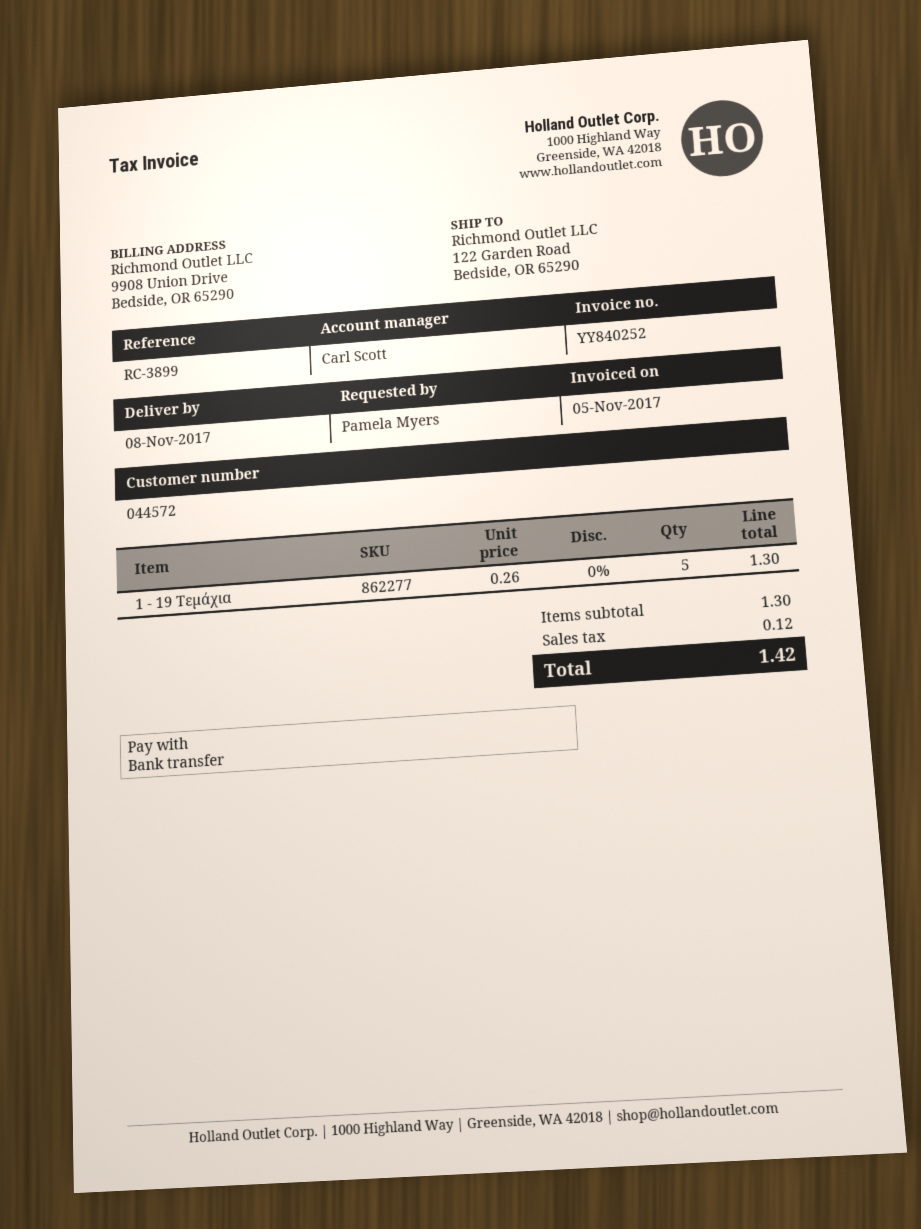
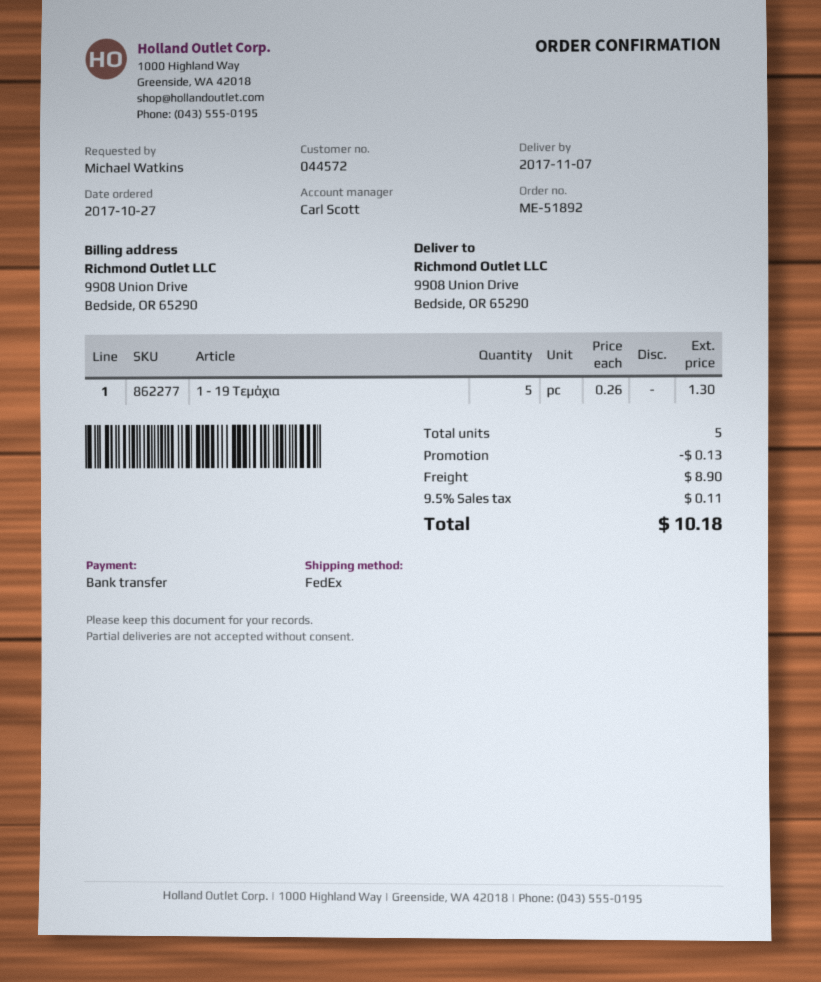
delivery date: 2017-11-08 -> 2017-11-07
ordered by: Pamela Myers -> Michael Watkins
ship to: 122 Garden Road, Bedside, OR 65290 -> 9908 Union Drive, Bedside, OR 65290
discount: none -> 0.13
shipping: none -> 8.90
tax: 0.12 -> 0.11
total: 1.42 -> 10.18

